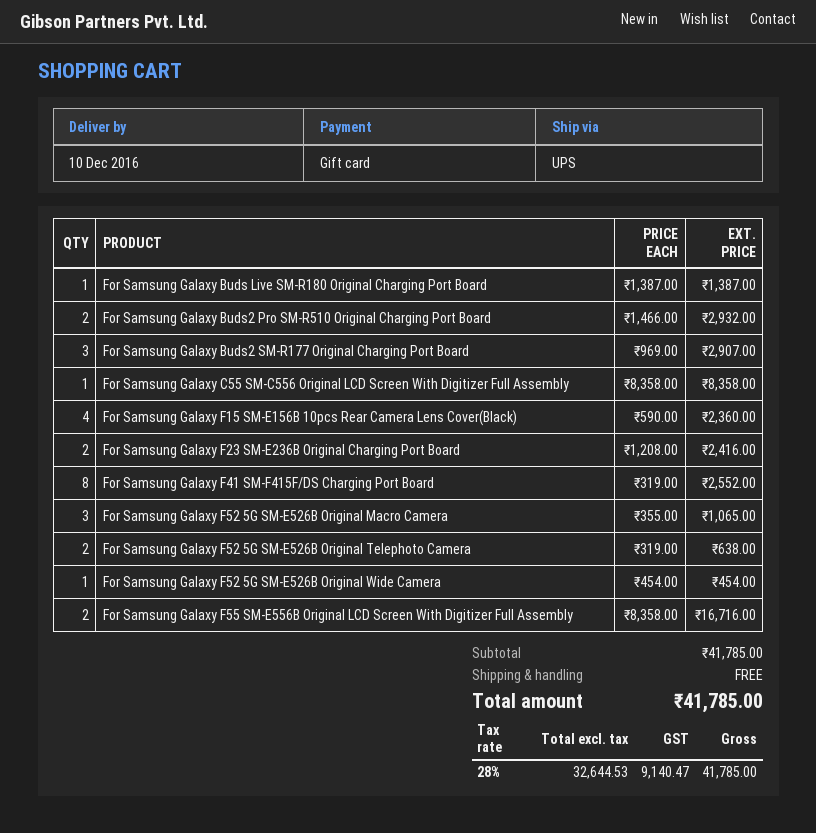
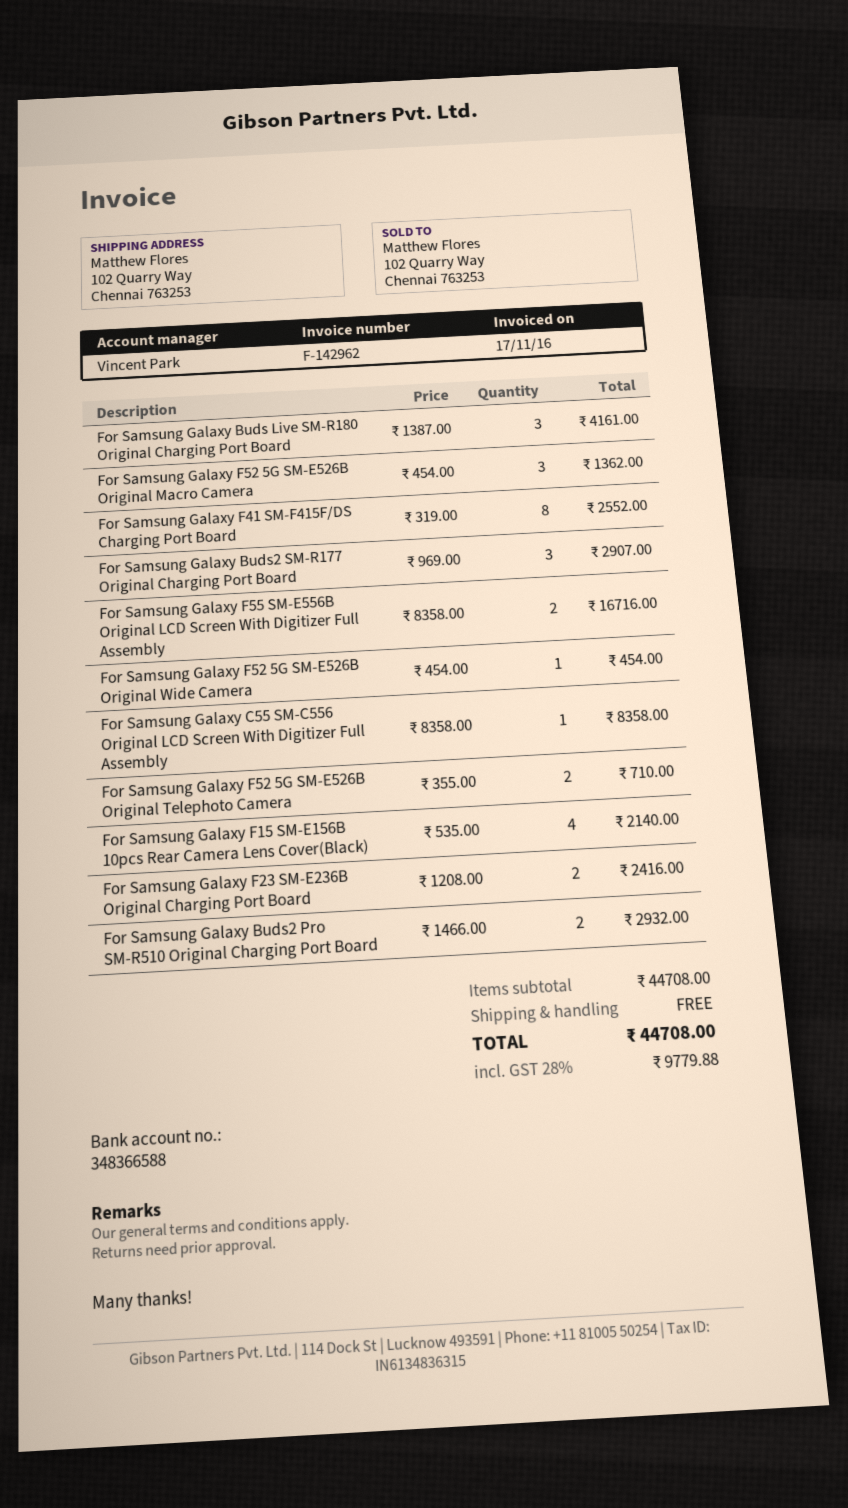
For Samsung Galaxy Buds Live SM-R180 Original Charging Port Board: 1 x 1387.00 = 1387.00 -> 3 x 1387.00 = 4161.00
For Samsung Galaxy F15 SM-E156B 10pcs Rear Camera Lens Cover(Black): 4 x 590.00 = 2360.00 -> 4 x 535.00 = 2140.00
For Samsung Galaxy F52 5G SM-E526B Original Macro Camera: 3 x 355.00 = 1065.00 -> 3 x 454.00 = 1362.00
For Samsung Galaxy F52 5G SM-E526B Original Telephoto Camera: 2 x 319.00 = 638.00 -> 2 x 355.00 = 710.00
subtotal: 41785.00 -> 44708.00
tax: 28% = 9140.47 -> 28% = 9779.88
total: 41785.00 -> 44708.00

